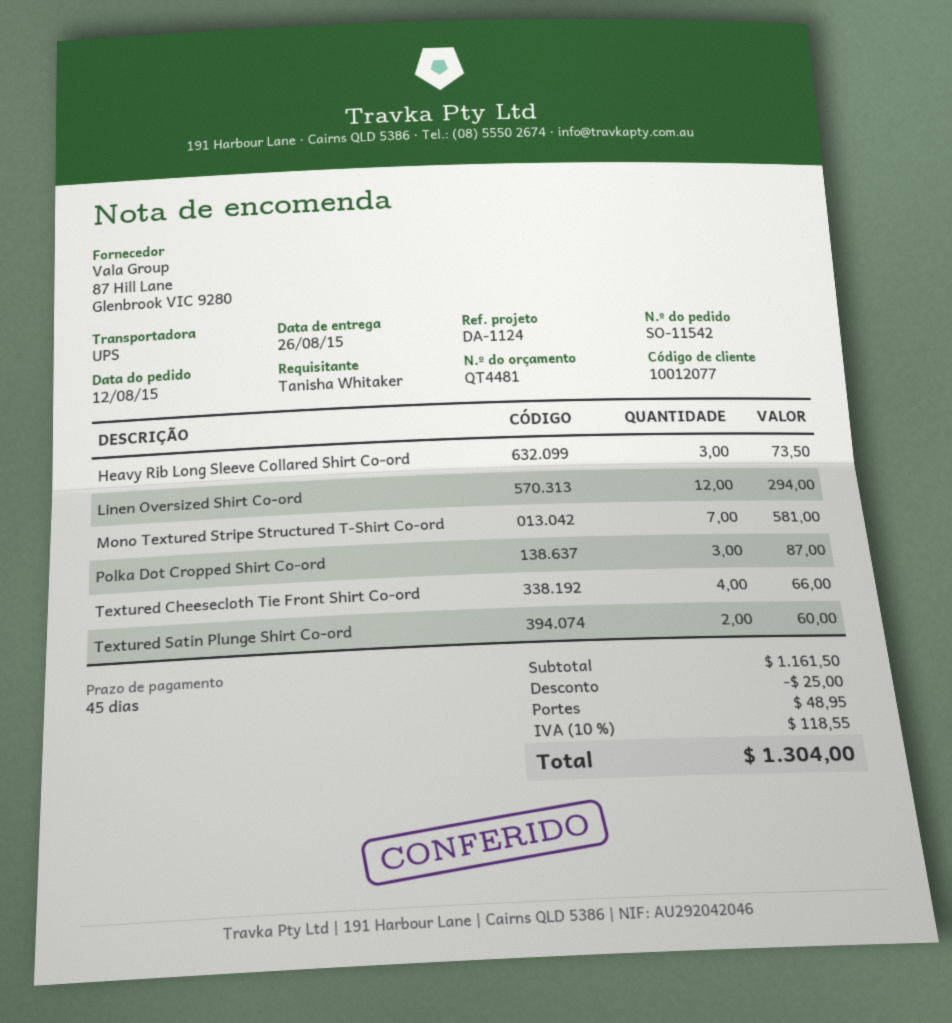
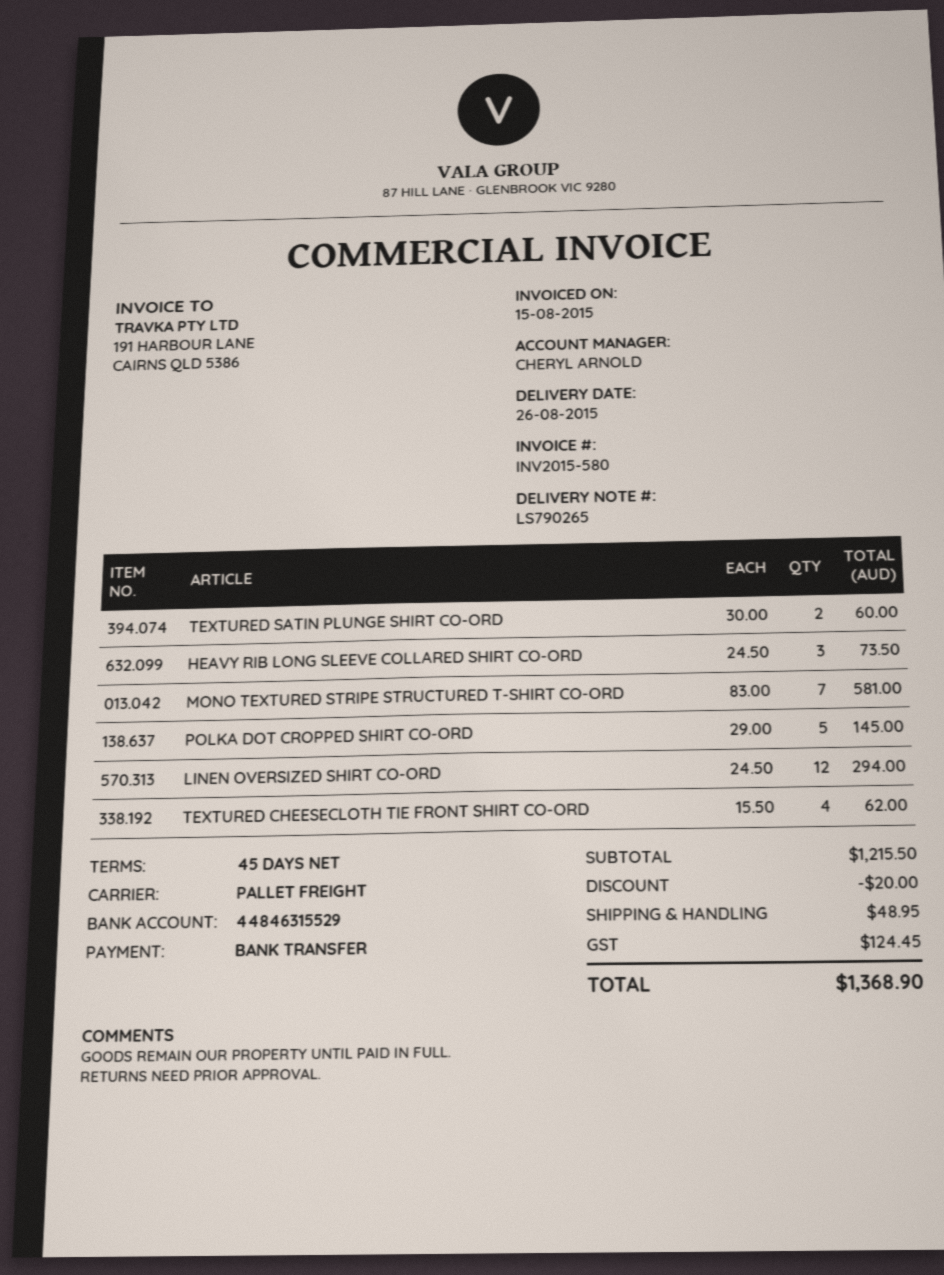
shipping method: UPS -> pallet freight
Polka Dot Cropped Shirt Co-ord: 3 for 87.00 -> 5 for 145.00
Textured Cheesecloth Tie Front Shirt Co-ord: 4 for 66.00 -> 4 for 62.00
subtotal: 1161.50 -> 1215.50
discount: 25.00 -> 20.00
tax: 118.55 -> 124.45
total: 1304.00 -> 1368.90

